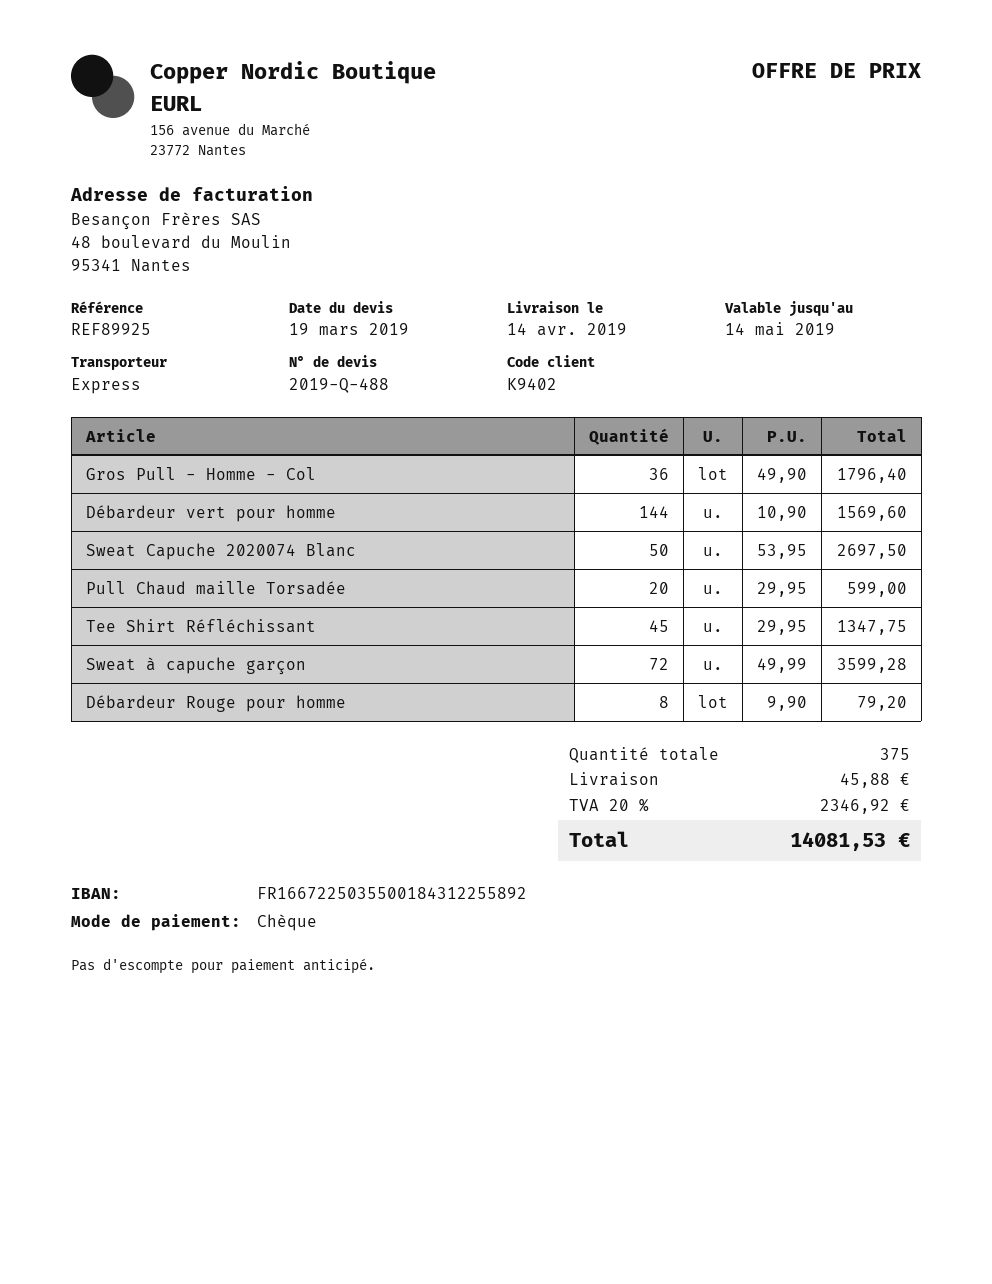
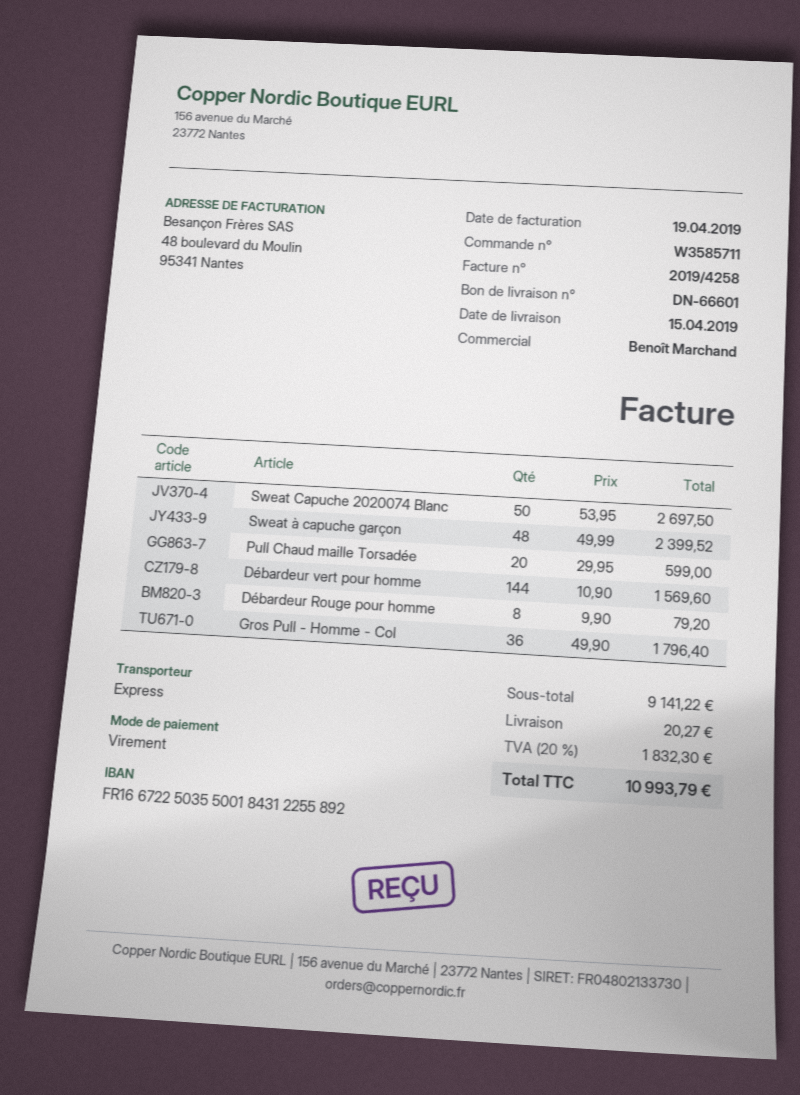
delivery date: 2019-04-14 -> 2019-04-15
payment method: cheque -> bank transfer
Tee Shirt Réfléchissant: 45 x 29.95 = 1347.75 -> none
Sweat à capuche garçon: 72 x 49.99 = 3599.28 -> 48 x 49.99 = 2399.52
shipping: 45.88 -> 20.27
tax: 20% = 2346.92 -> 20% = 1832.30
total: 14081.53 -> 10993.79

